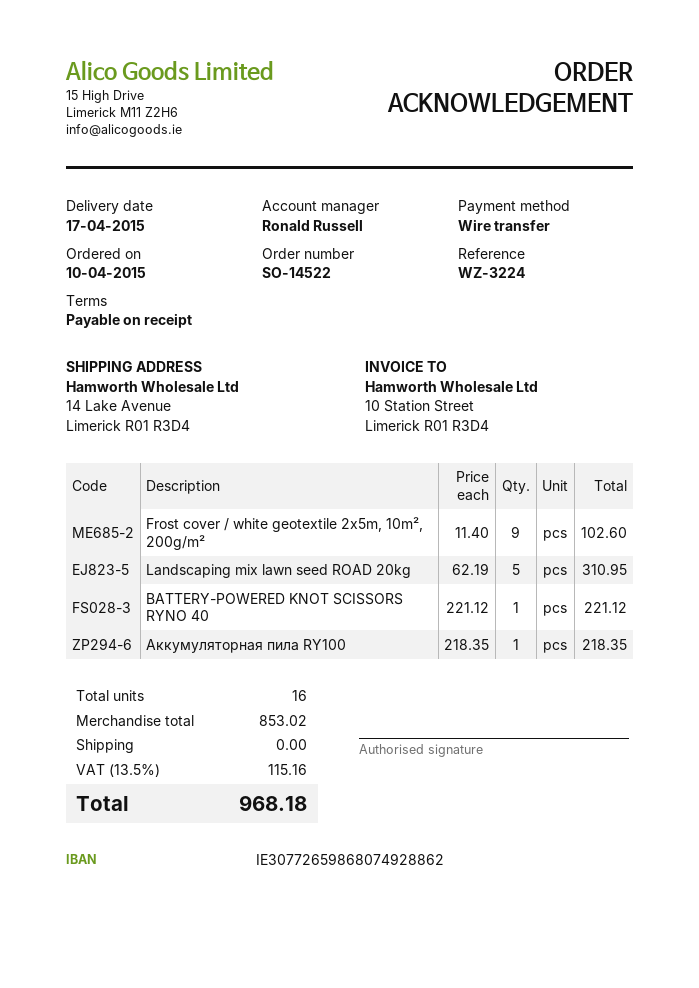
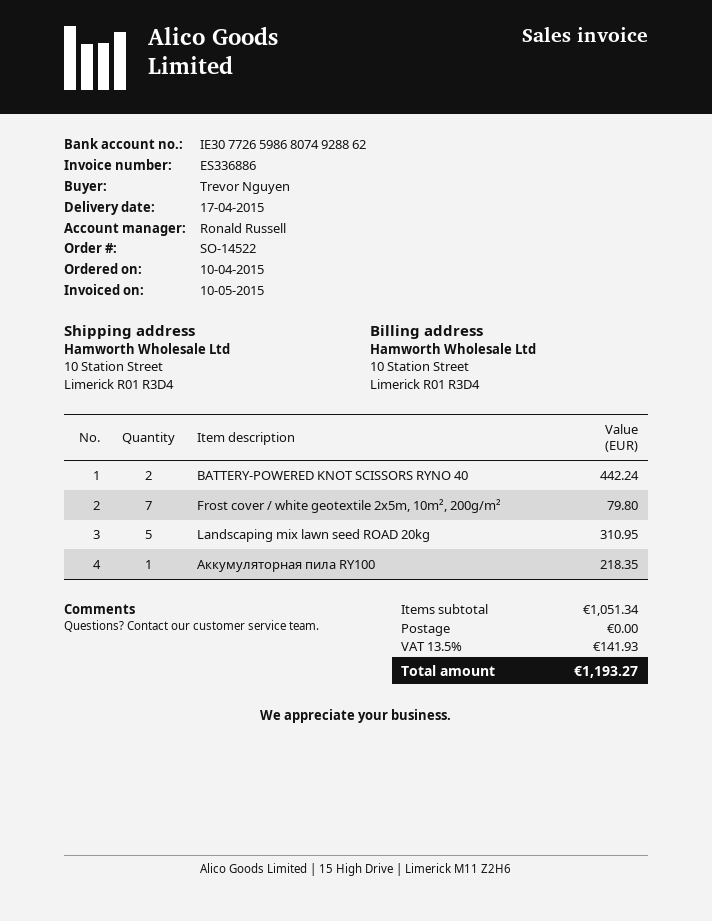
ship to: 14 Lake Avenue, Limerick R01 R3D4 -> 10 Station Street, Limerick R01 R3D4
Frost cover / white geotextile 2x5m, 10m², 200g/m²: 9 for 102.60 -> 7 for 79.80
BATTERY-POWERED KNOT SCISSORS RYNO 40: 1 for 221.12 -> 2 for 442.24
subtotal: 853.02 -> 1051.34
tax: 13.5% = 115.16 -> 13.5% = 141.93
total: 968.18 -> 1193.27

